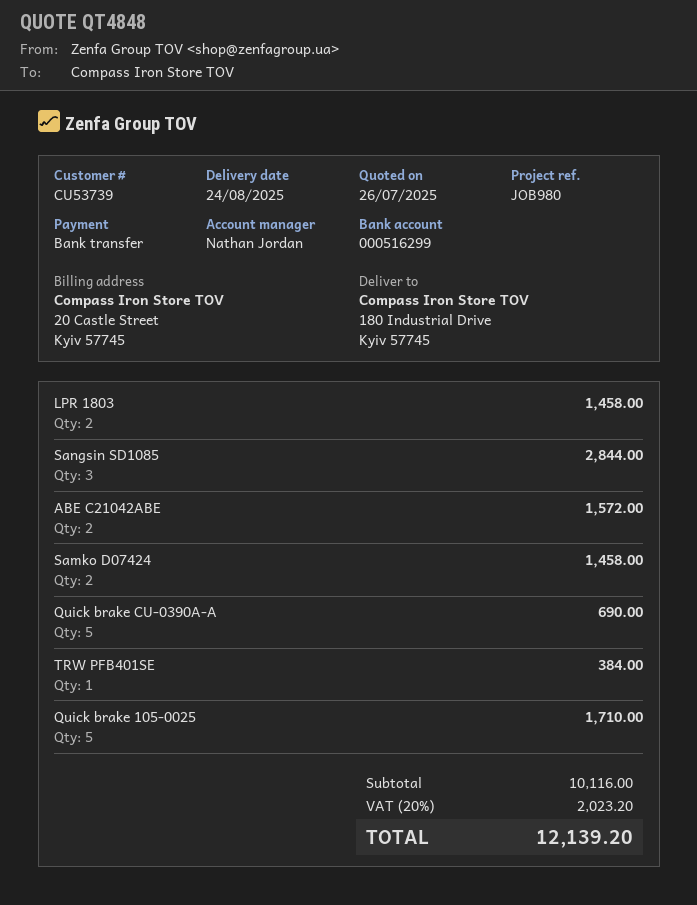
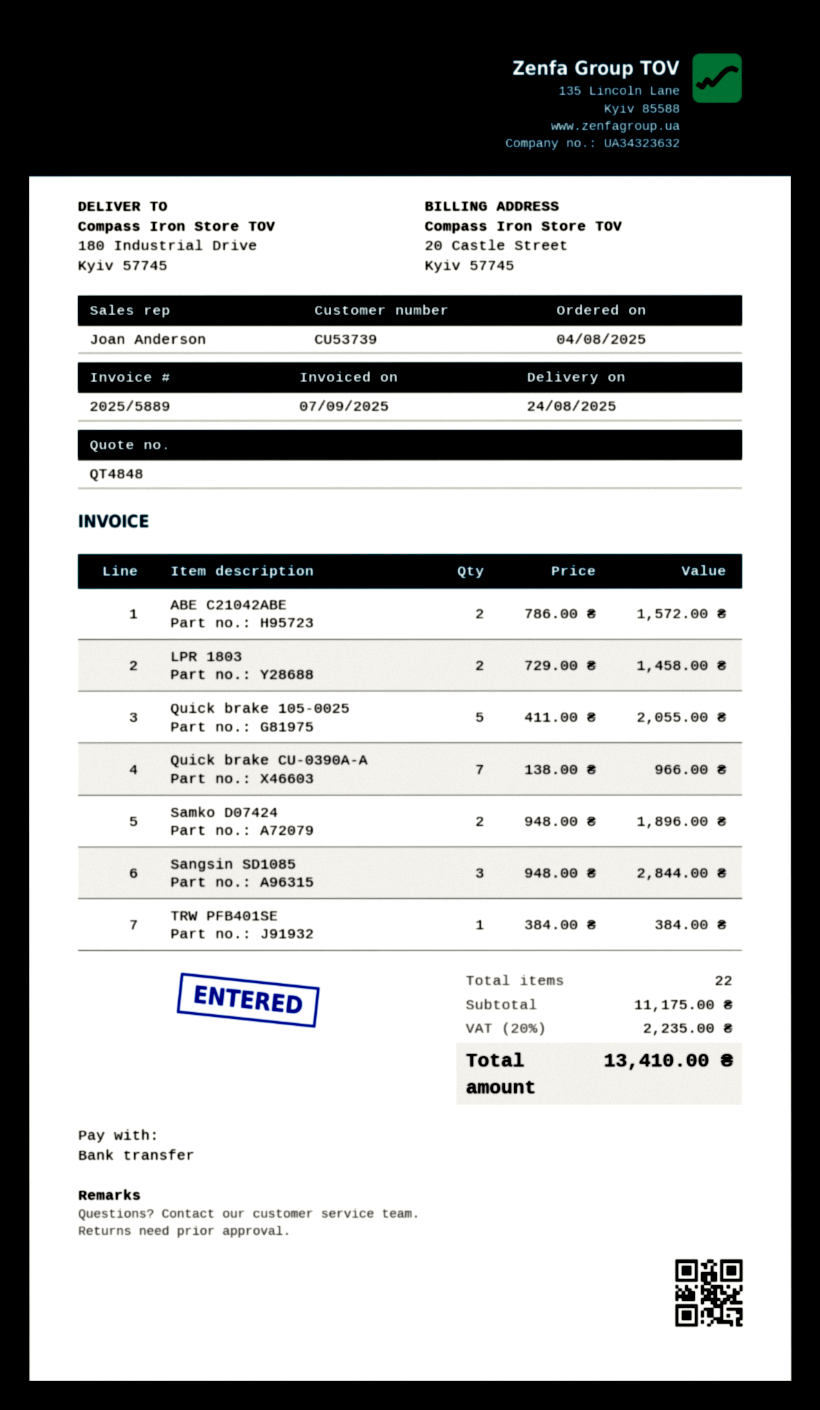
sales rep: Nathan Jordan -> Joan Anderson
Samko D07424: 2 for 1458.00 -> 2 for 1896.00
Quick brake CU-0390A-A: 5 for 690.00 -> 7 for 966.00
Quick brake 105-0025: 5 for 1710.00 -> 5 for 2055.00
subtotal: 10116.00 -> 11175.00
tax: 20% = 2023.20 -> 20% = 2235.00
total: 12139.20 -> 13410.00

